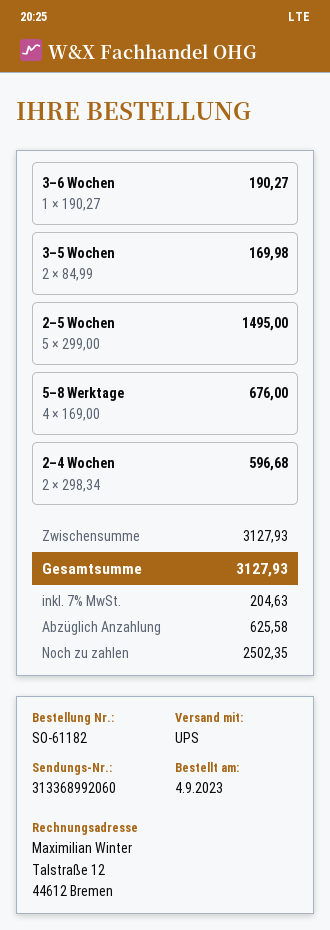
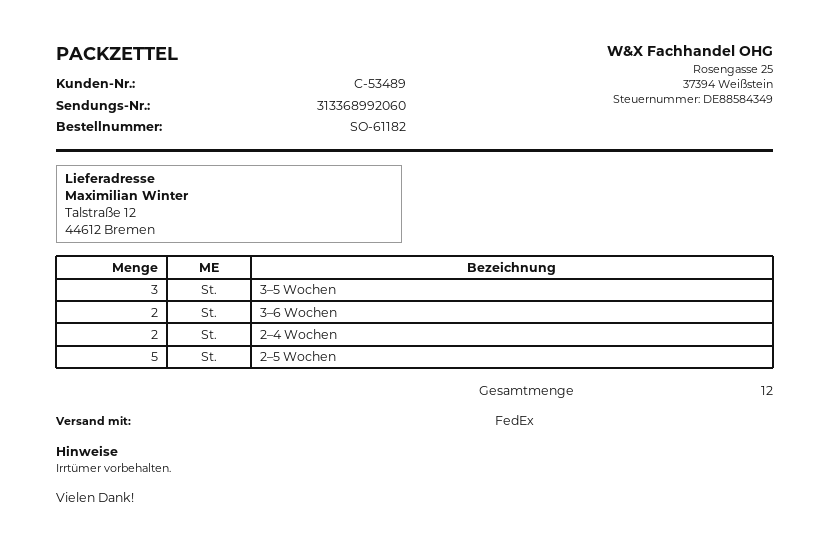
shipping method: UPS -> FedEx
3–6 Wochen: 1 -> 2
3–5 Wochen: 2 -> 3
5–8 Werktage: 4 -> none

